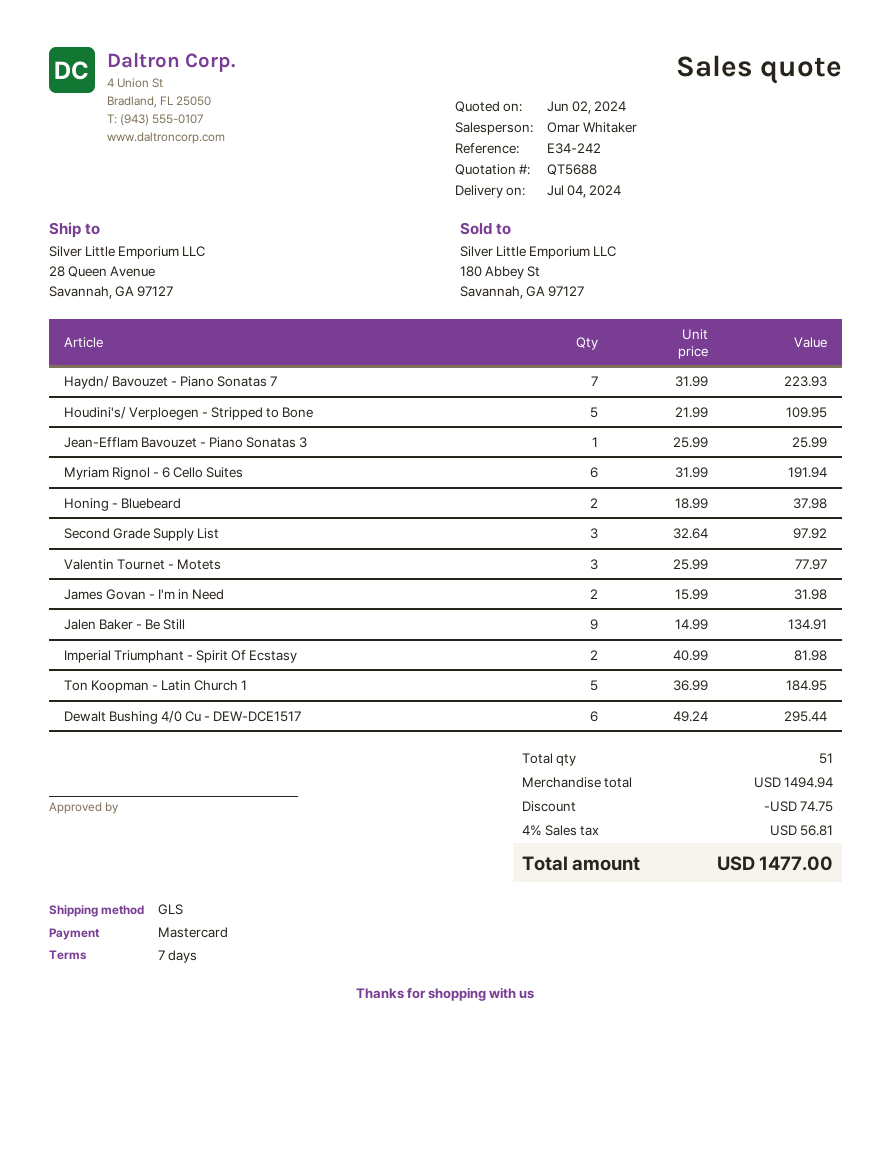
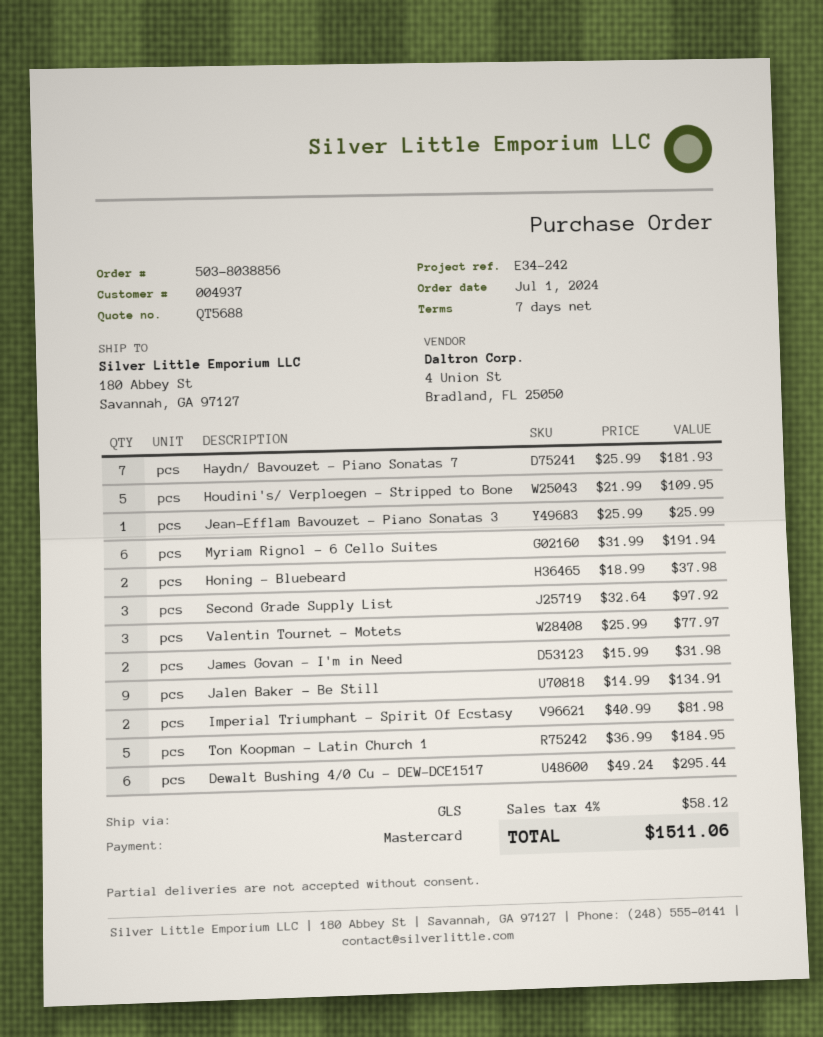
ship to: 28 Queen Avenue, Savannah, GA 97127 -> 180 Abbey St, Savannah, GA 97127
Haydn/ Bavouzet - Piano Sonatas 7: 7 x 31.99 = 223.93 -> 7 x 25.99 = 181.93
discount: 74.75 -> none
tax: 4% = 56.81 -> 4% = 58.12
total: 1477.00 -> 1511.06

